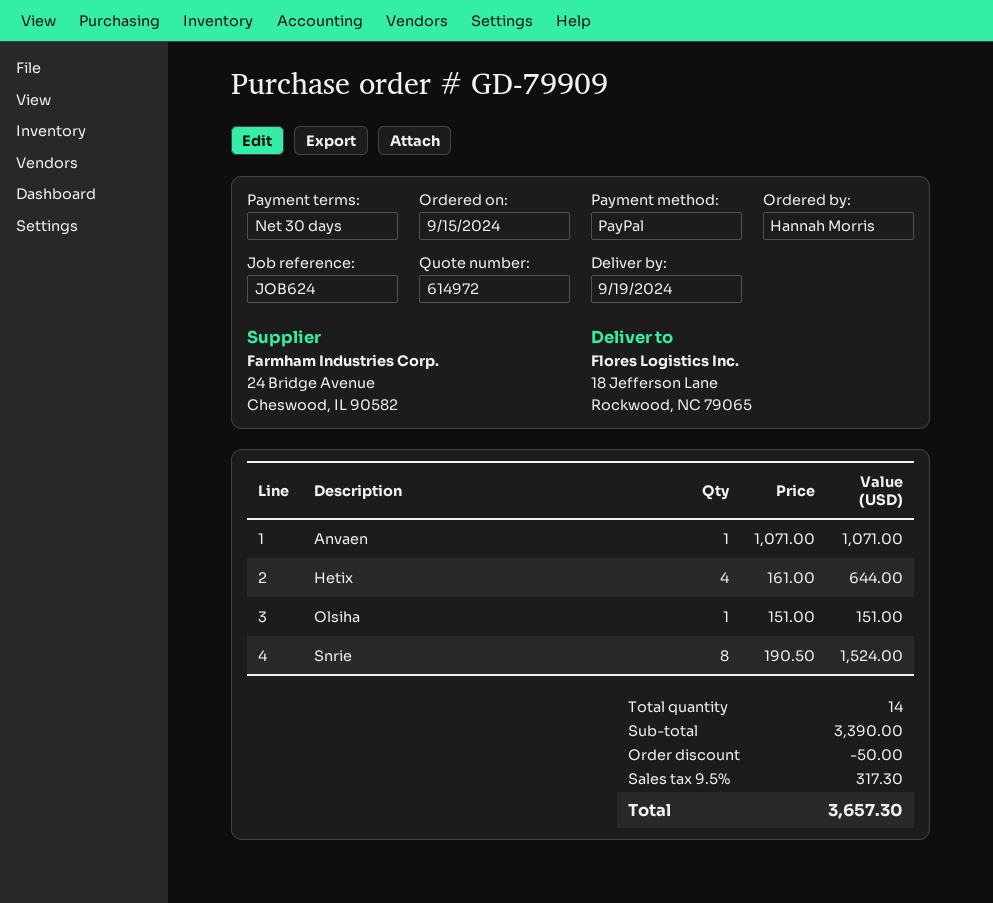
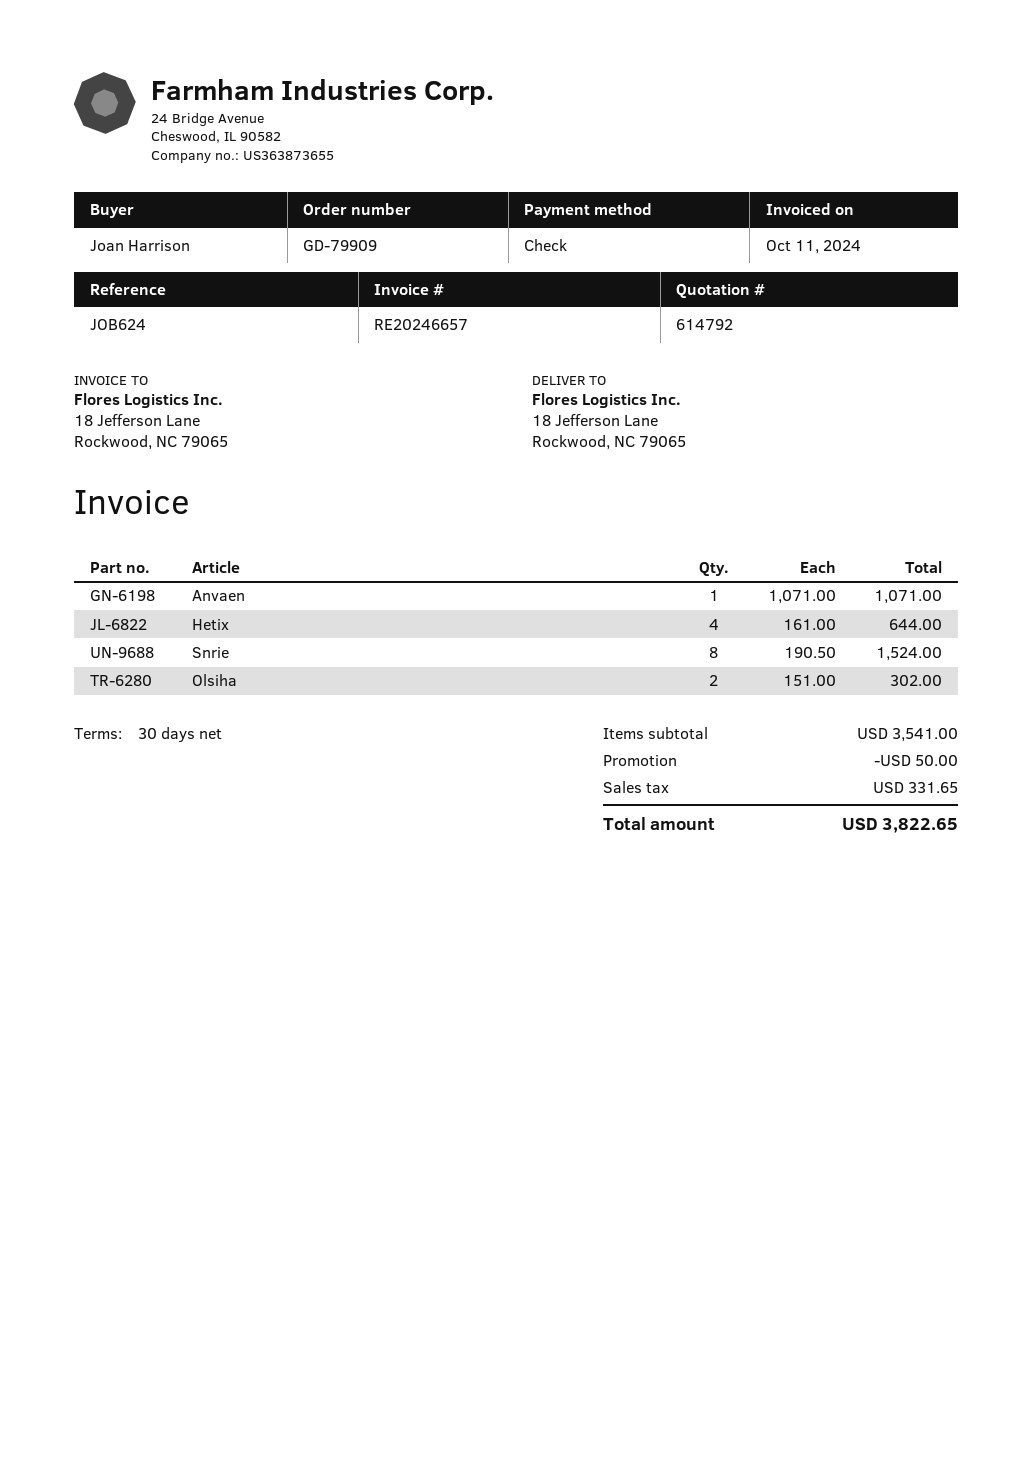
quote number: 614972 -> 614792
ordered by: Hannah Morris -> Joan Harrison
payment method: PayPal -> cheque
Olsiha: 1 x 151.00 = 151.00 -> 2 x 151.00 = 302.00
subtotal: 3390.00 -> 3541.00
tax: 317.30 -> 331.65
total: 3657.30 -> 3822.65

